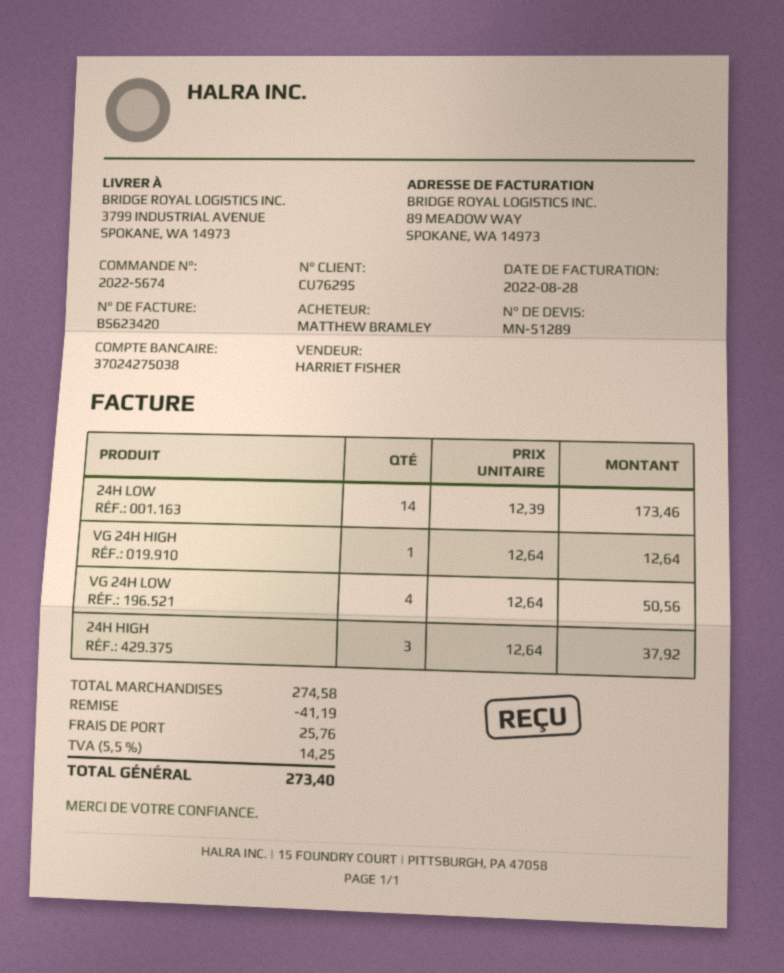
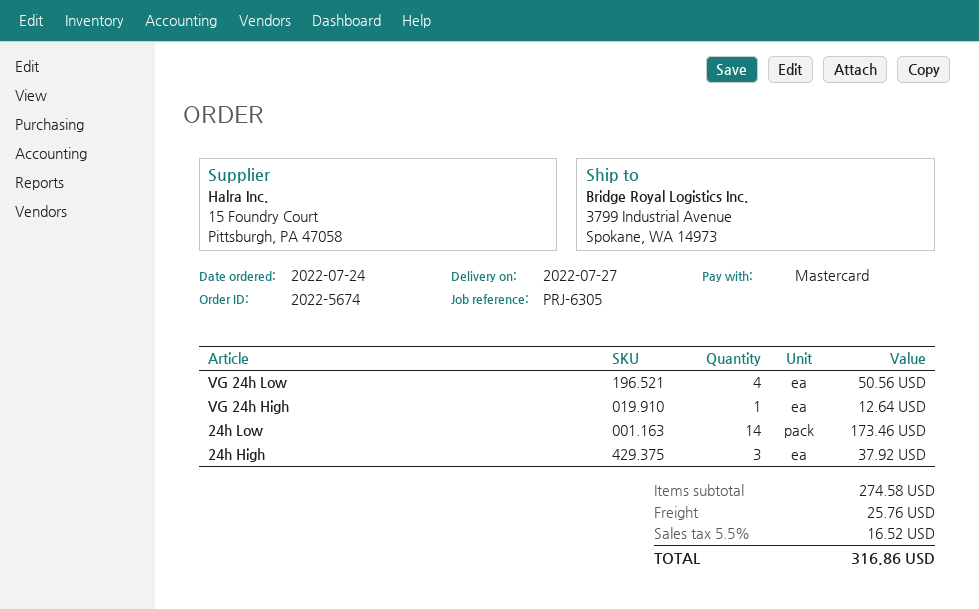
discount: 41.19 -> none
tax: 5.5% = 14.25 -> 5.5% = 16.52
total: 273.40 -> 316.86

